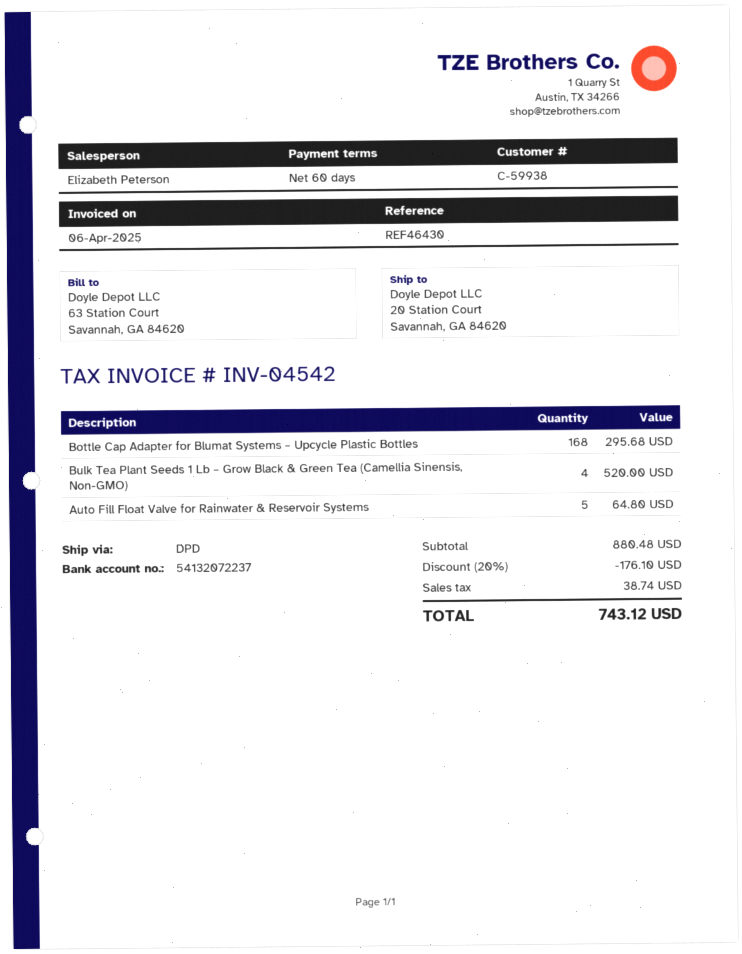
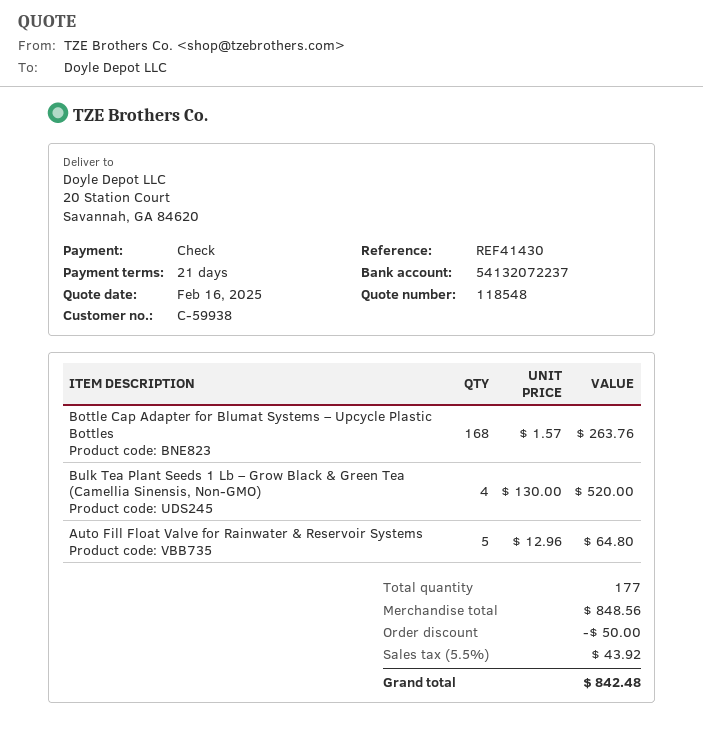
payment terms: 60 days -> 21 days
reference: REF46430 -> REF41430
Bottle Cap Adapter for Blumat Systems – Upcycle Plastic Bottles: 168 for 295.68 -> 168 for 263.76
subtotal: 880.48 -> 848.56
discount: 176.10 -> 50.00
tax: 38.74 -> 43.92
total: 743.12 -> 842.48

